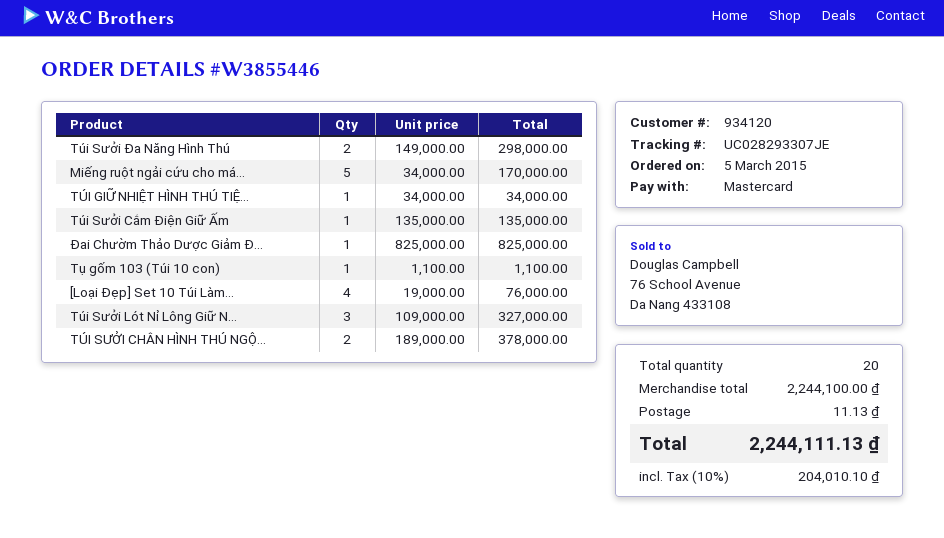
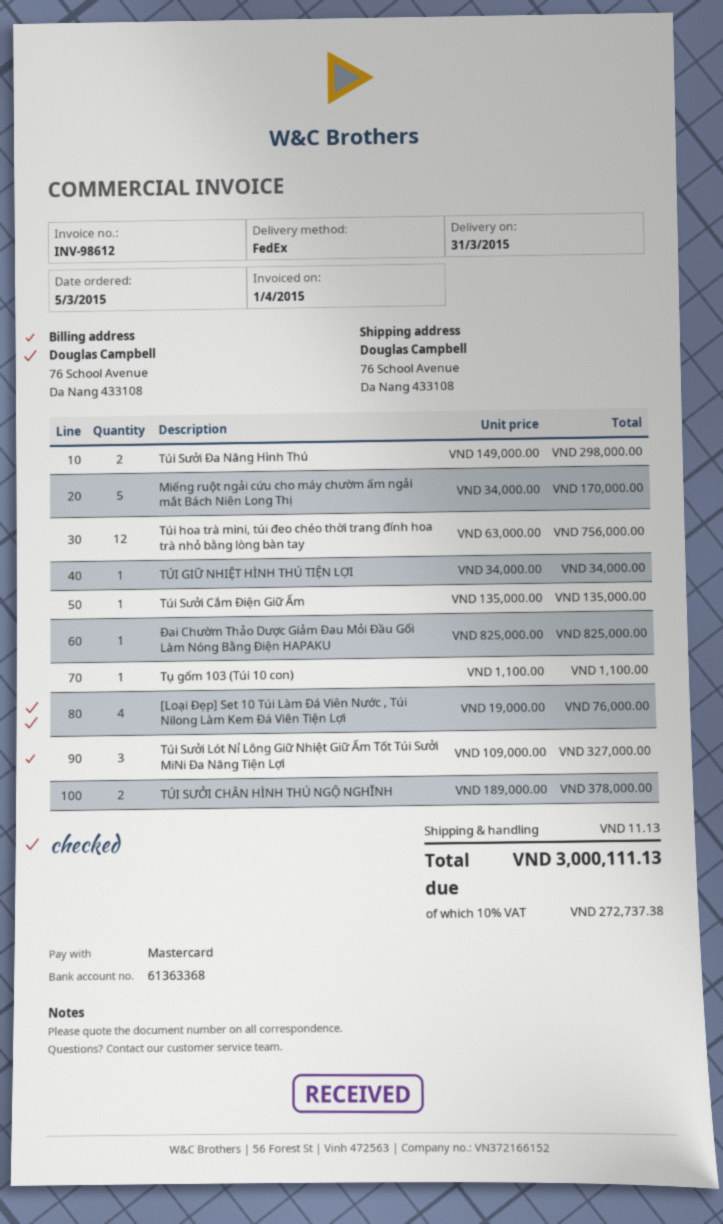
Túi hoa trà mini, túi đeo chéo thời trang đính hoa trà nhỏ bằng lòng bàn tay: none -> 12 x 63000.00 = 756000.00
tax: 10% = 204010.10 -> 10% = 272737.38
total: 2244111.13 -> 3000111.13

